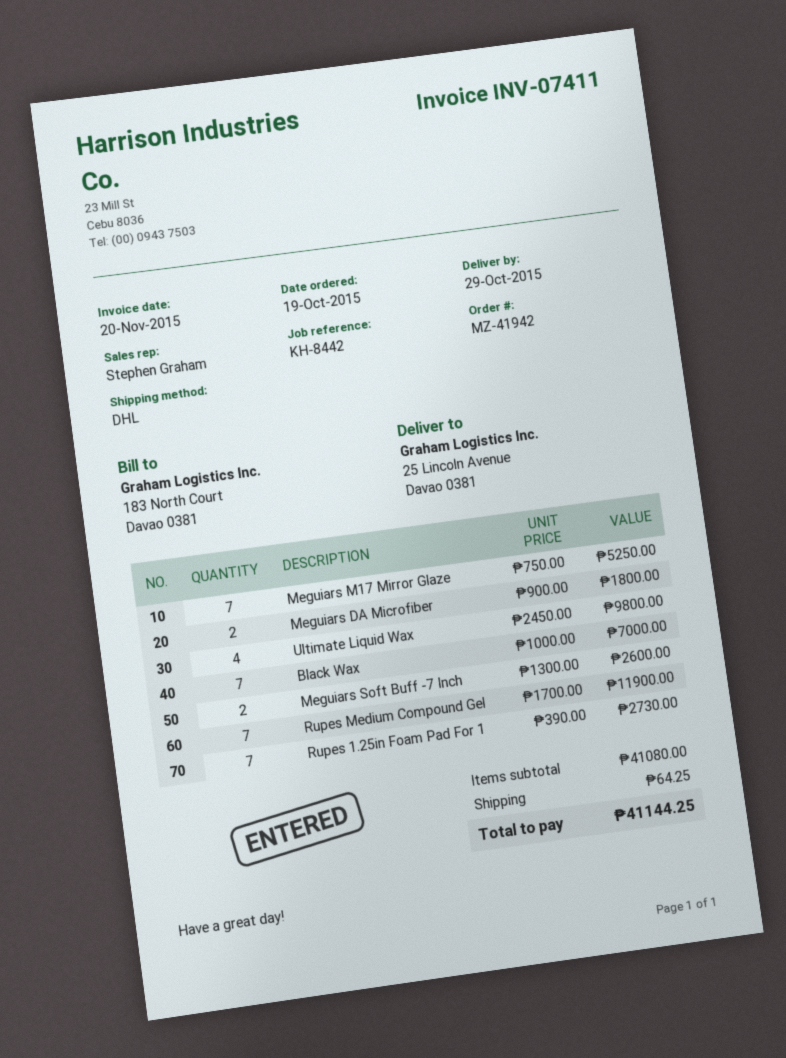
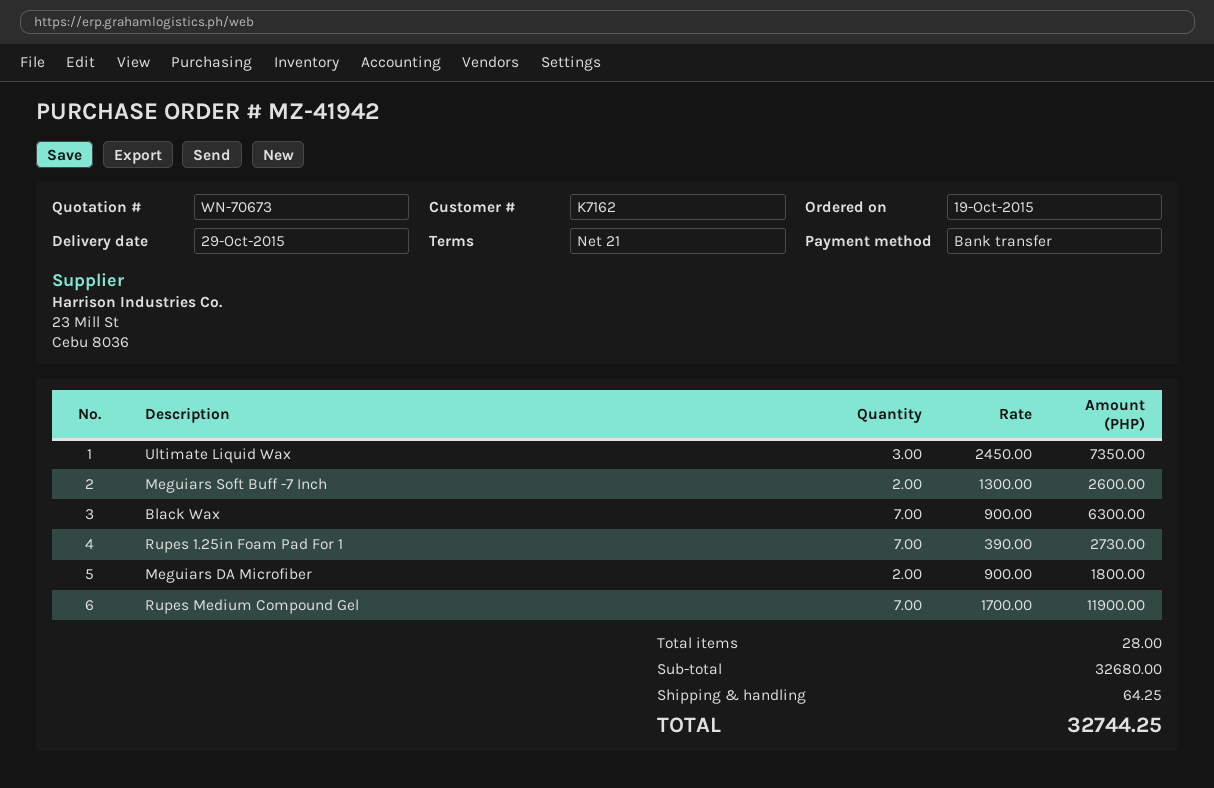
Meguiars M17 Mirror Glaze: 7 x 750.00 = 5250.00 -> none
Ultimate Liquid Wax: 4 x 2450.00 = 9800.00 -> 3 x 2450.00 = 7350.00
Black Wax: 7 x 1000.00 = 7000.00 -> 7 x 900.00 = 6300.00
subtotal: 41080.00 -> 32680.00
total: 41144.25 -> 32744.25

